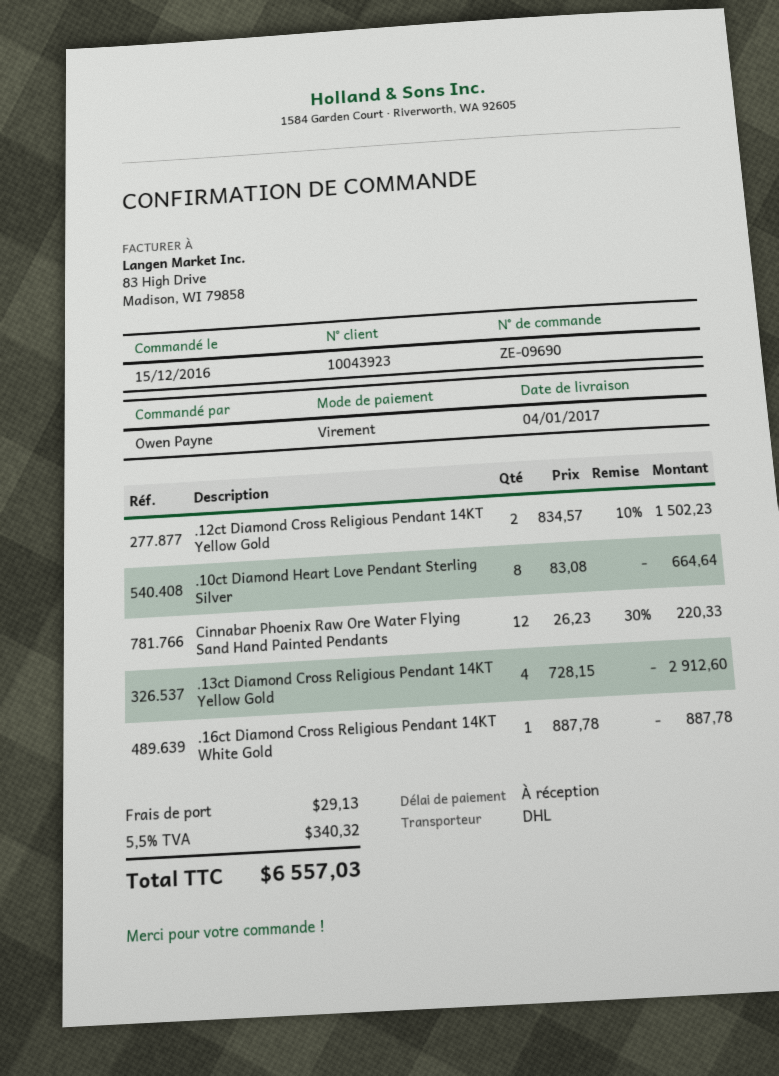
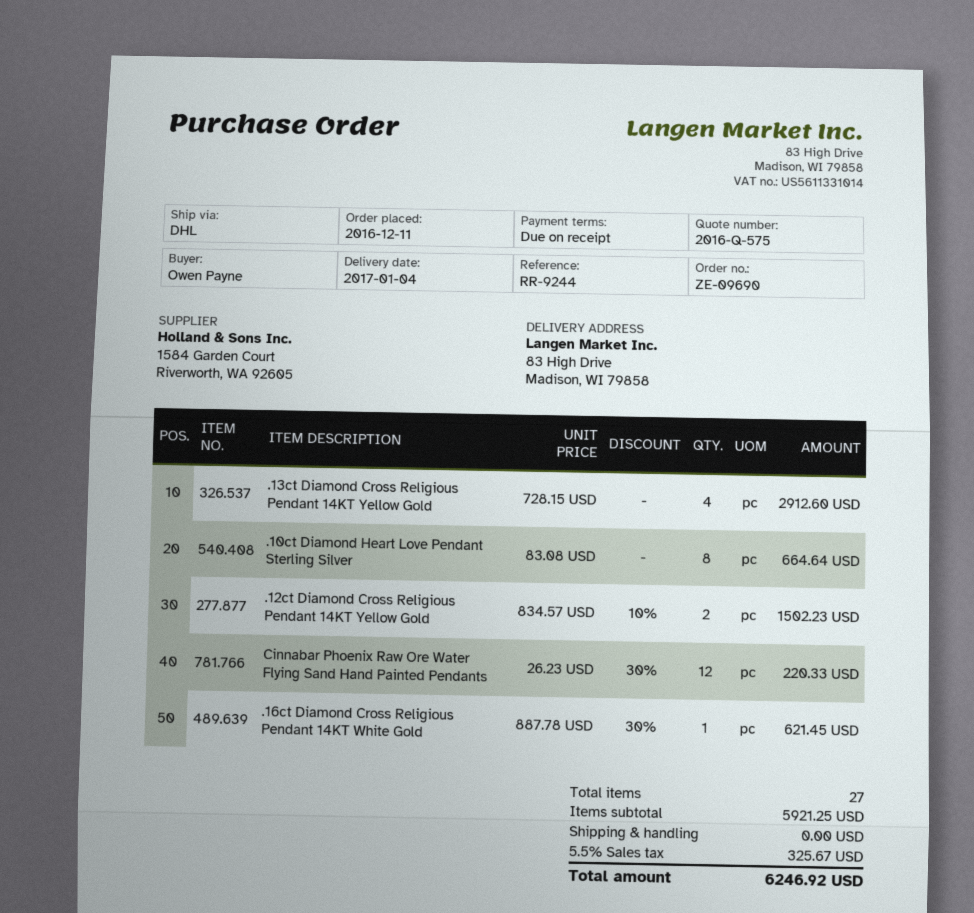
order date: 2016-12-15 -> 2016-12-11
.16ct Diamond Cross Religious Pendant 14KT White Gold: 1 x 887.78 = 887.78 -> 1 x 887.78 - 30% = 621.45
shipping: 29.13 -> 0.00
tax: 5.5% = 340.32 -> 5.5% = 325.67
total: 6557.03 -> 6246.92

